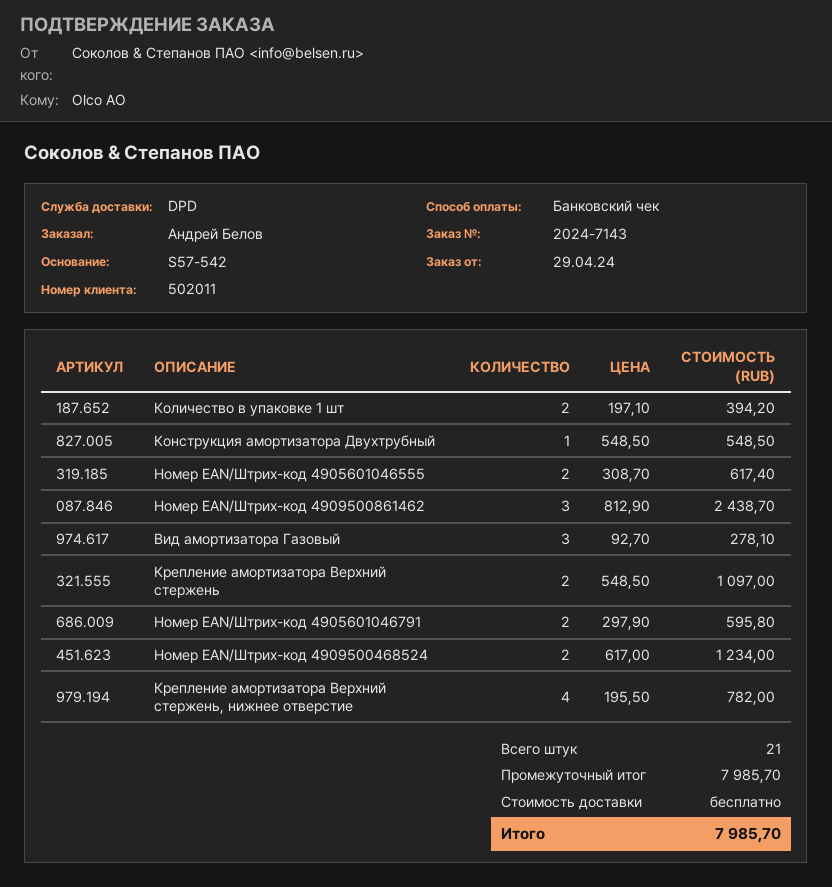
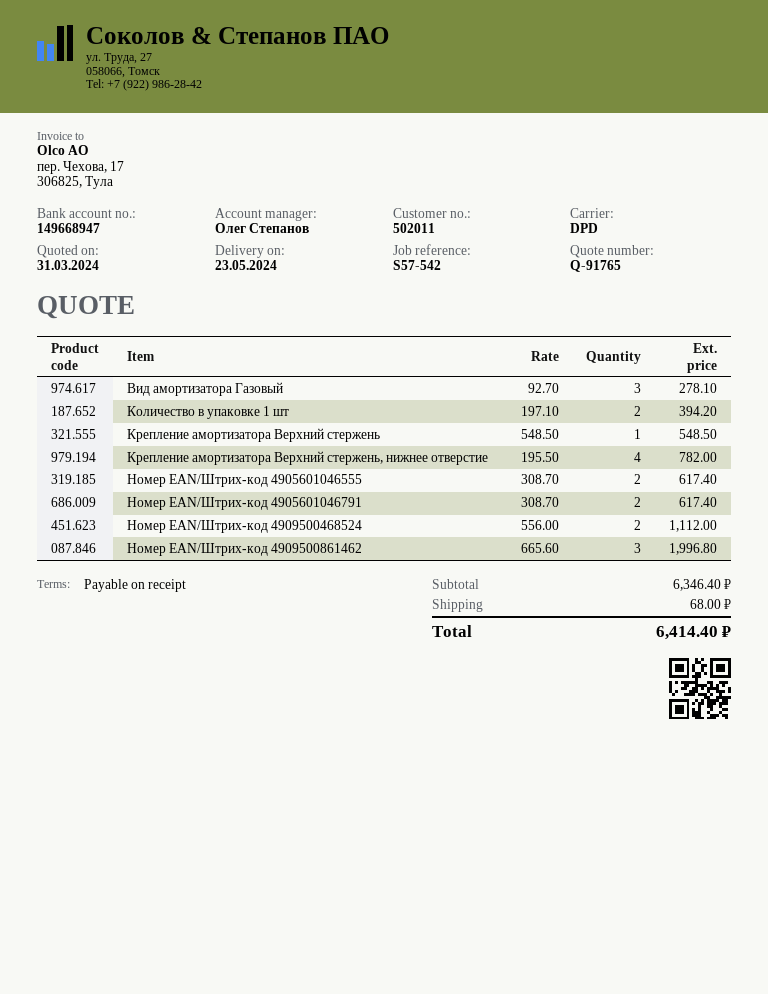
Конструкция амортизатора Двухтрубный: 1 x 548.50 = 548.50 -> none
Номер EAN/Штрих-код 4909500861462: 3 x 812.90 = 2438.70 -> 3 x 665.60 = 1996.80
Крепление амортизатора Верхний стержень: 2 x 548.50 = 1097.00 -> 1 x 548.50 = 548.50
Номер EAN/Штрих-код 4905601046791: 2 x 297.90 = 595.80 -> 2 x 308.70 = 617.40
Номер EAN/Штрих-код 4909500468524: 2 x 617.00 = 1234.00 -> 2 x 556.00 = 1112.00
subtotal: 7985.70 -> 6346.40
shipping: 0.00 -> 68.00
total: 7985.70 -> 6414.40

